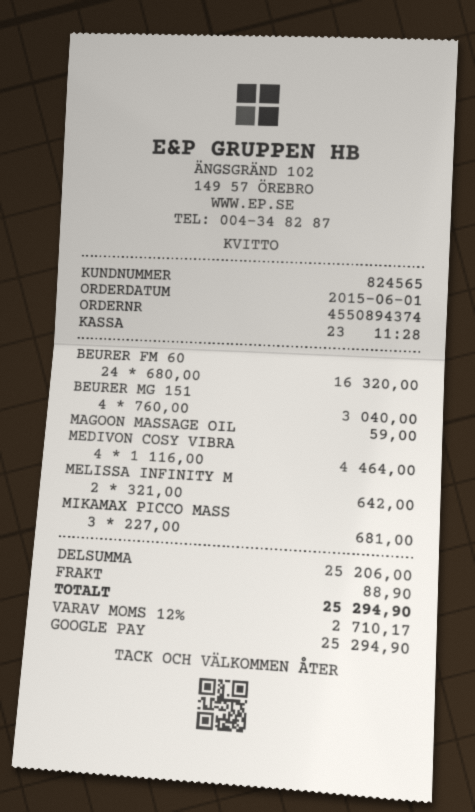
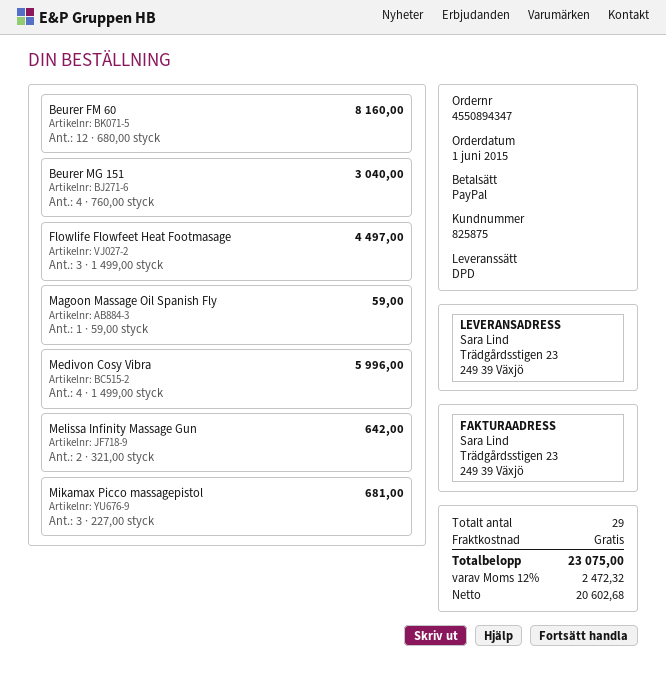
order number: 4550894374 -> 4550894347
customer number: 824565 -> 825875
payment method: Google Pay -> PayPal
BEURER FM 60: 24 x 680.00 = 16320.00 -> 12 x 680.00 = 8160.00
MEDIVON COSY VIBRA: 4 x 1116.00 = 4464.00 -> 4 x 1499.00 = 5996.00
Flowlife Flowfeet Heat Footmasage: none -> 3 x 1499.00 = 4497.00
shipping: 88.90 -> 0.00
tax: 12% = 2710.17 -> 12% = 2472.32
total: 25294.90 -> 23075.00

